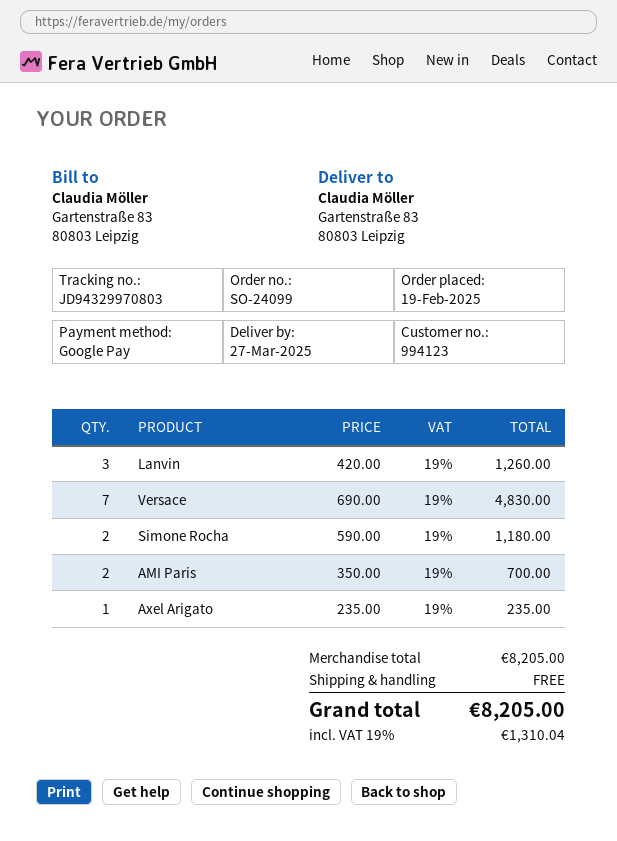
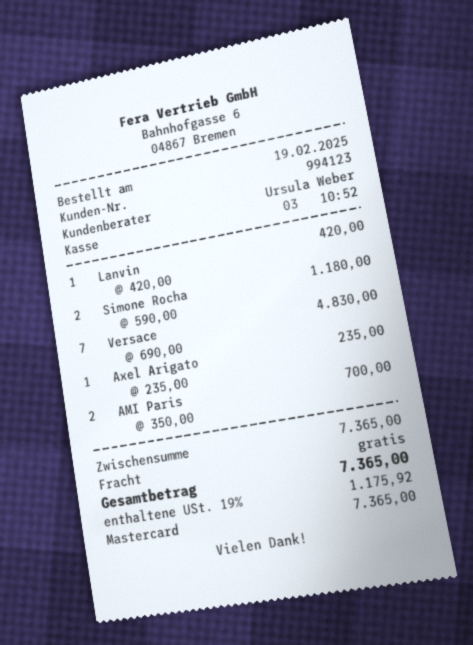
payment method: Google Pay -> Mastercard
Lanvin: 3 x 420.00 = 1260.00 -> 1 x 420.00 = 420.00
subtotal: 8205.00 -> 7365.00
tax: 19% = 1310.04 -> 19% = 1175.92
total: 8205.00 -> 7365.00

